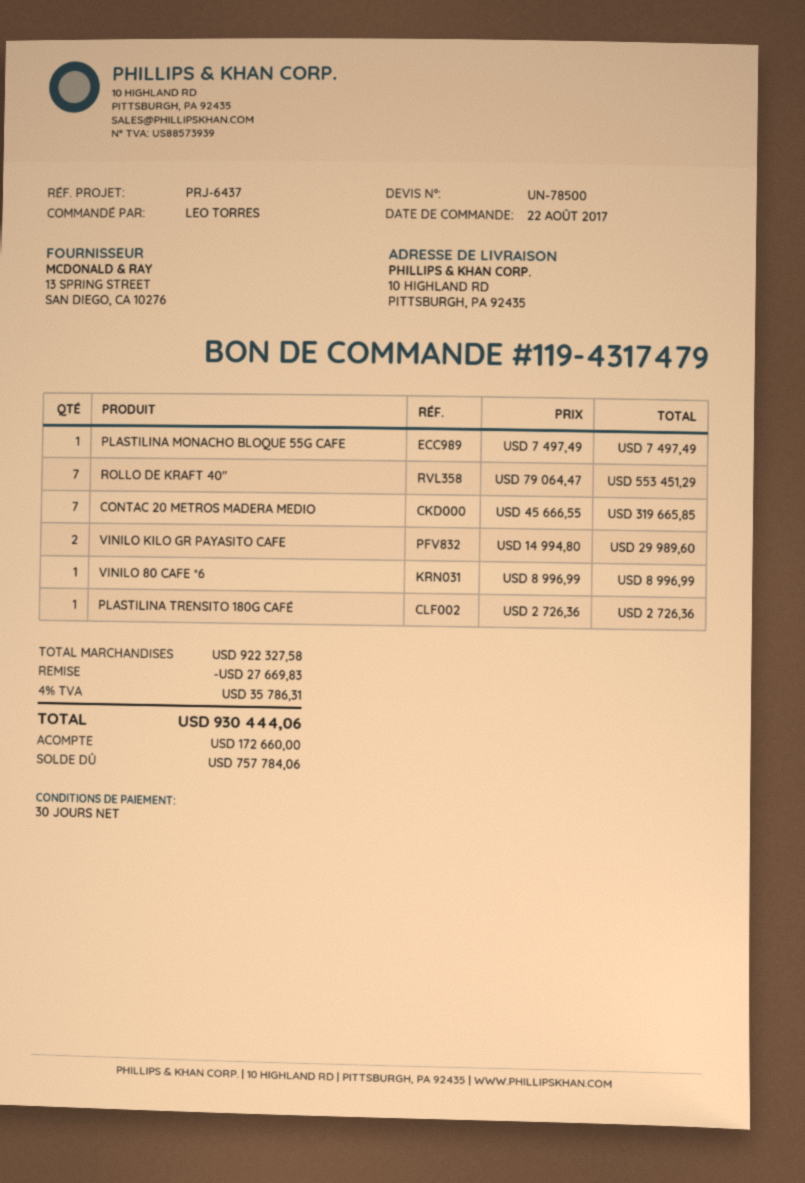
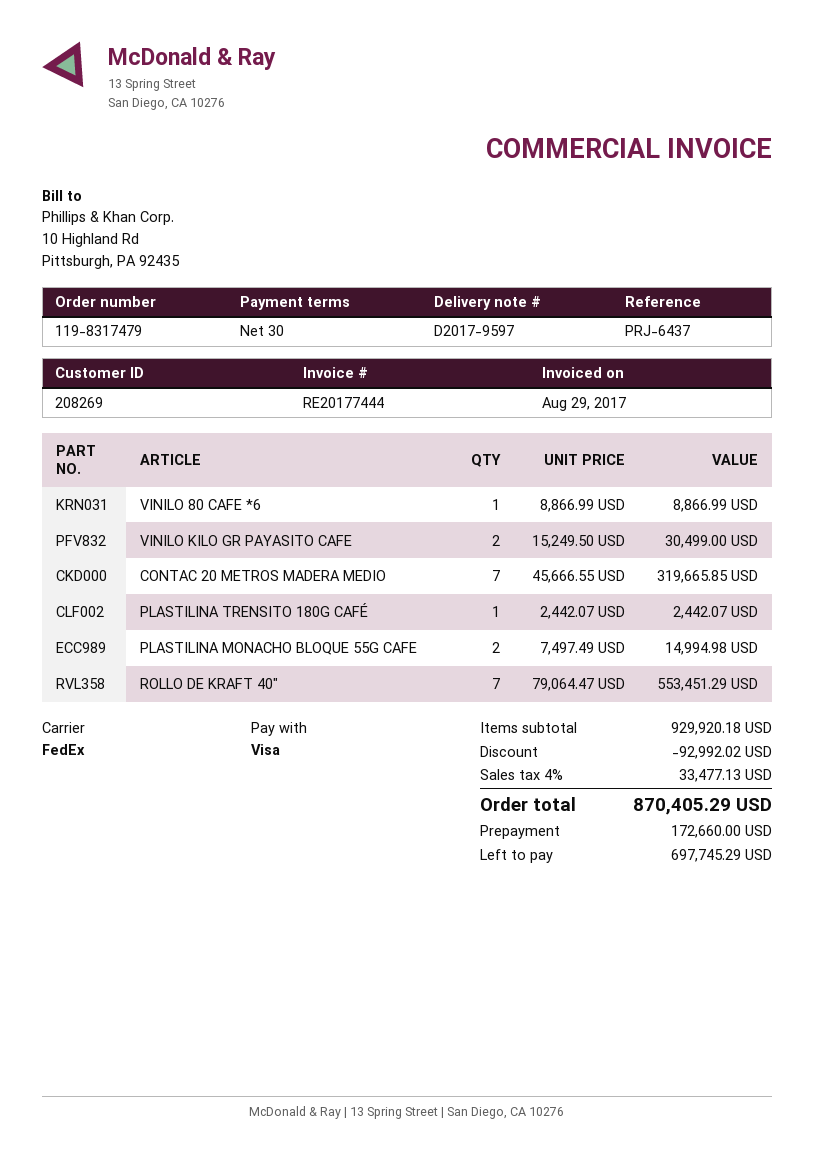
order number: 119-4317479 -> 119-8317479
PLASTILINA MONACHO BLOQUE 55G CAFE: 1 x 7497.49 = 7497.49 -> 2 x 7497.49 = 14994.98
VINILO KILO GR PAYASITO CAFE: 2 x 14994.80 = 29989.60 -> 2 x 15249.50 = 30499.00
VINILO 80 CAFE *6: 1 x 8996.99 = 8996.99 -> 1 x 8866.99 = 8866.99
PLASTILINA TRENSITO 180G CAFÉ: 1 x 2726.36 = 2726.36 -> 1 x 2442.07 = 2442.07
subtotal: 922327.58 -> 929920.18
discount: 27669.83 -> 92992.02
tax: 4% = 35786.31 -> 4% = 33477.13
total: 930444.06 -> 870405.29
balance: 757784.06 -> 697745.29

